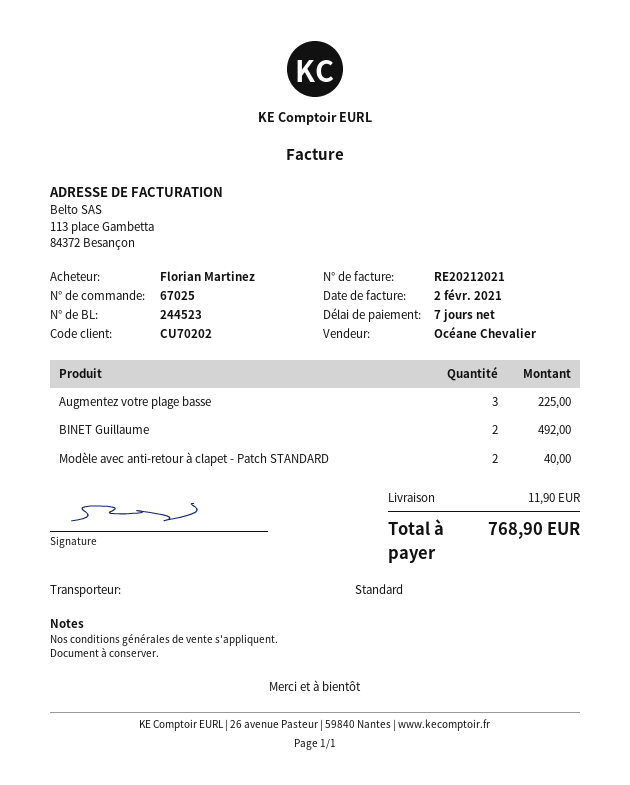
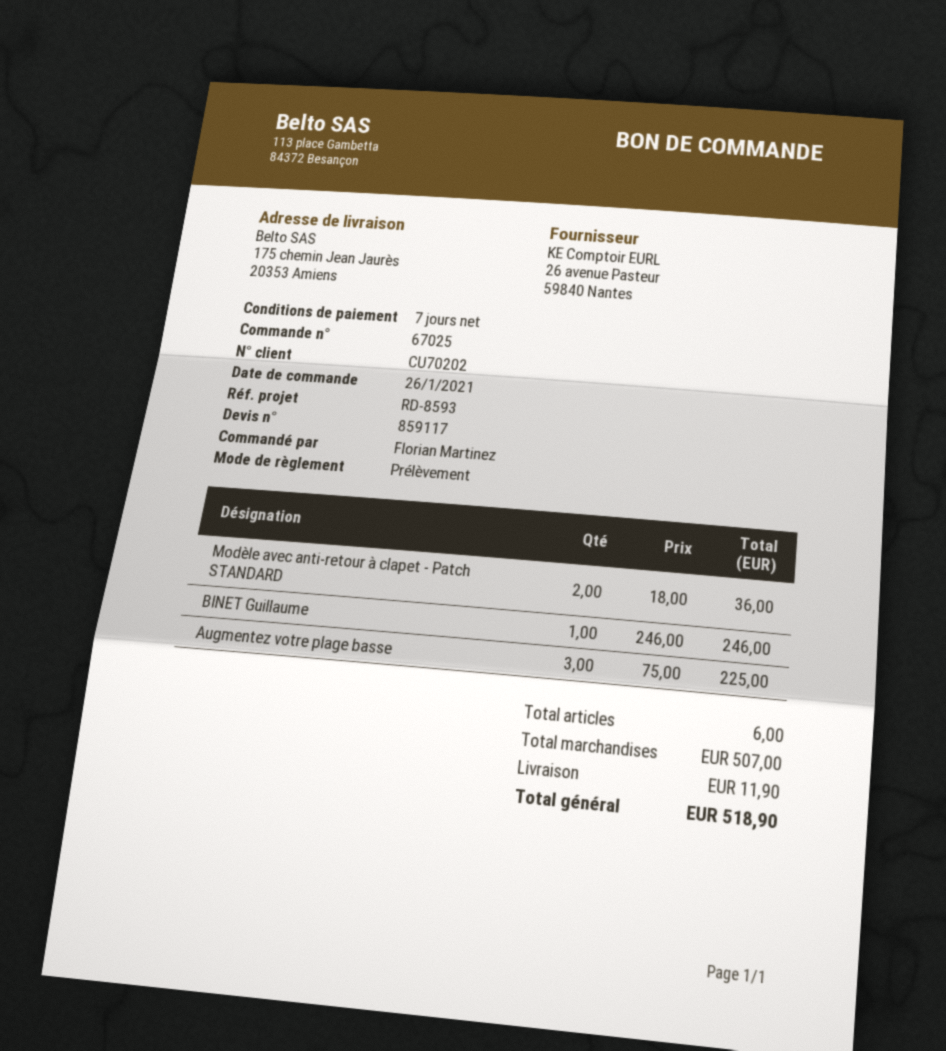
BINET Guillaume: 2 for 492.00 -> 1 for 246.00
Modèle avec anti-retour à clapet - Patch STANDARD: 2 for 40.00 -> 2 for 36.00
total: 768.90 -> 518.90

